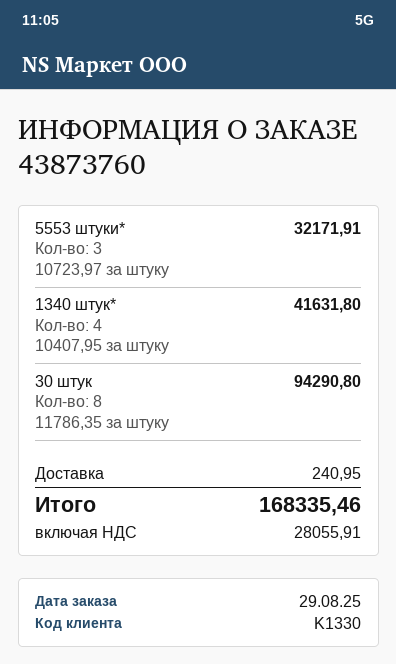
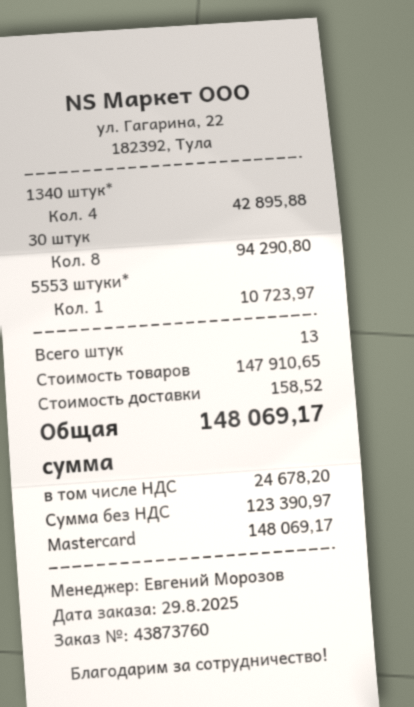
5553 штуки*: 3 for 32171.91 -> 1 for 10723.97
1340 штук*: 4 for 41631.80 -> 4 for 42895.88
shipping: 240.95 -> 158.52
tax: 28055.91 -> 24678.20
total: 168335.46 -> 148069.17

